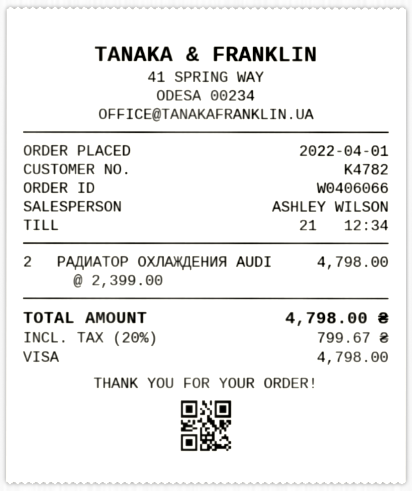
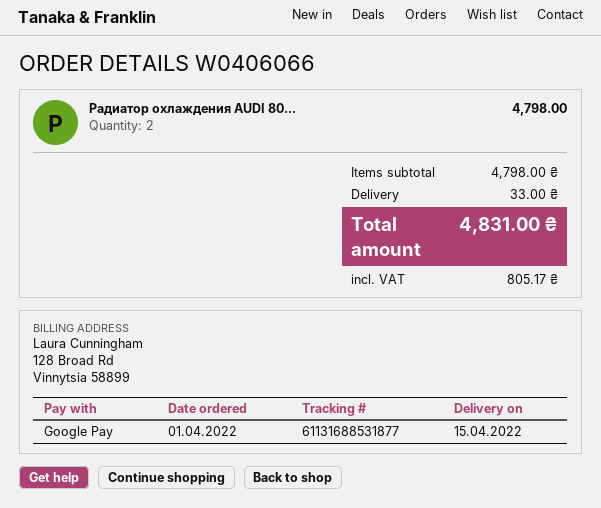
payment method: Visa -> Google Pay
shipping: none -> 33.00
tax: 799.67 -> 805.17
total: 4798.00 -> 4831.00

